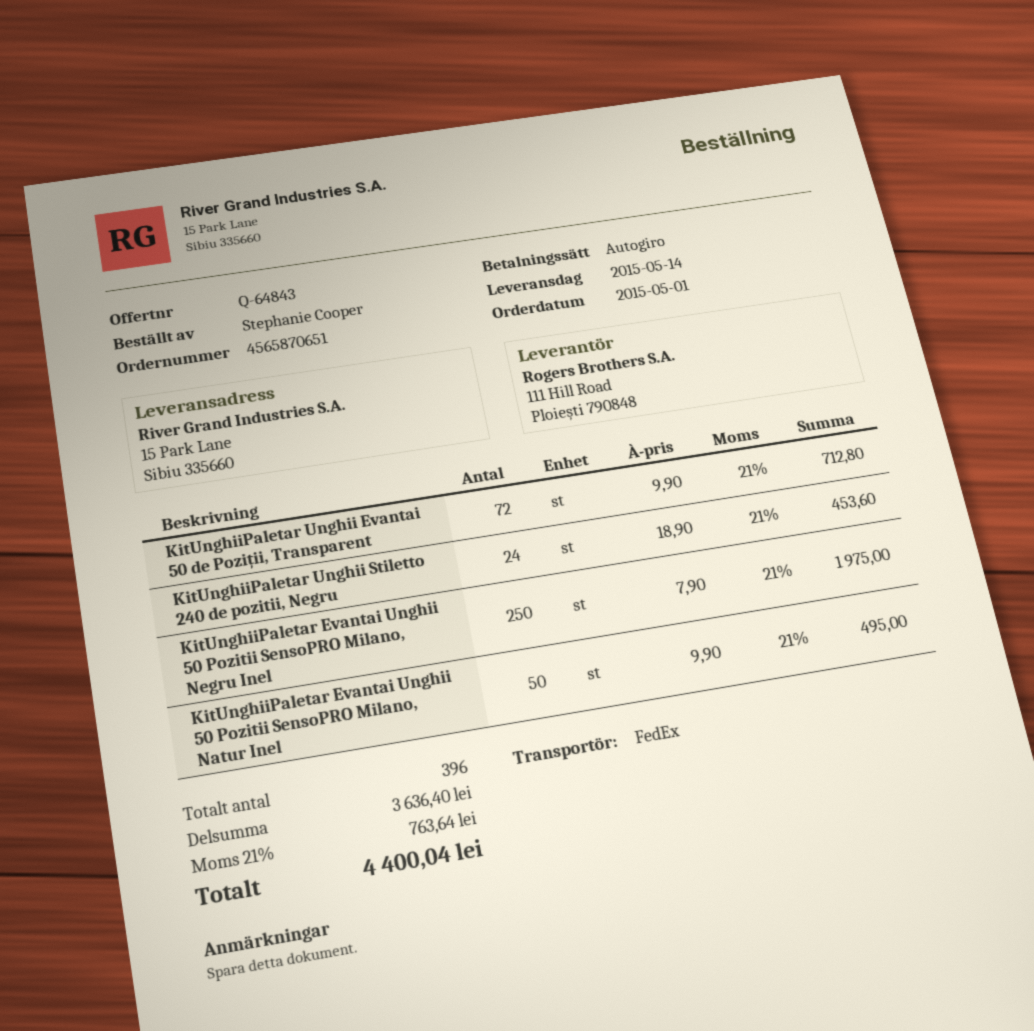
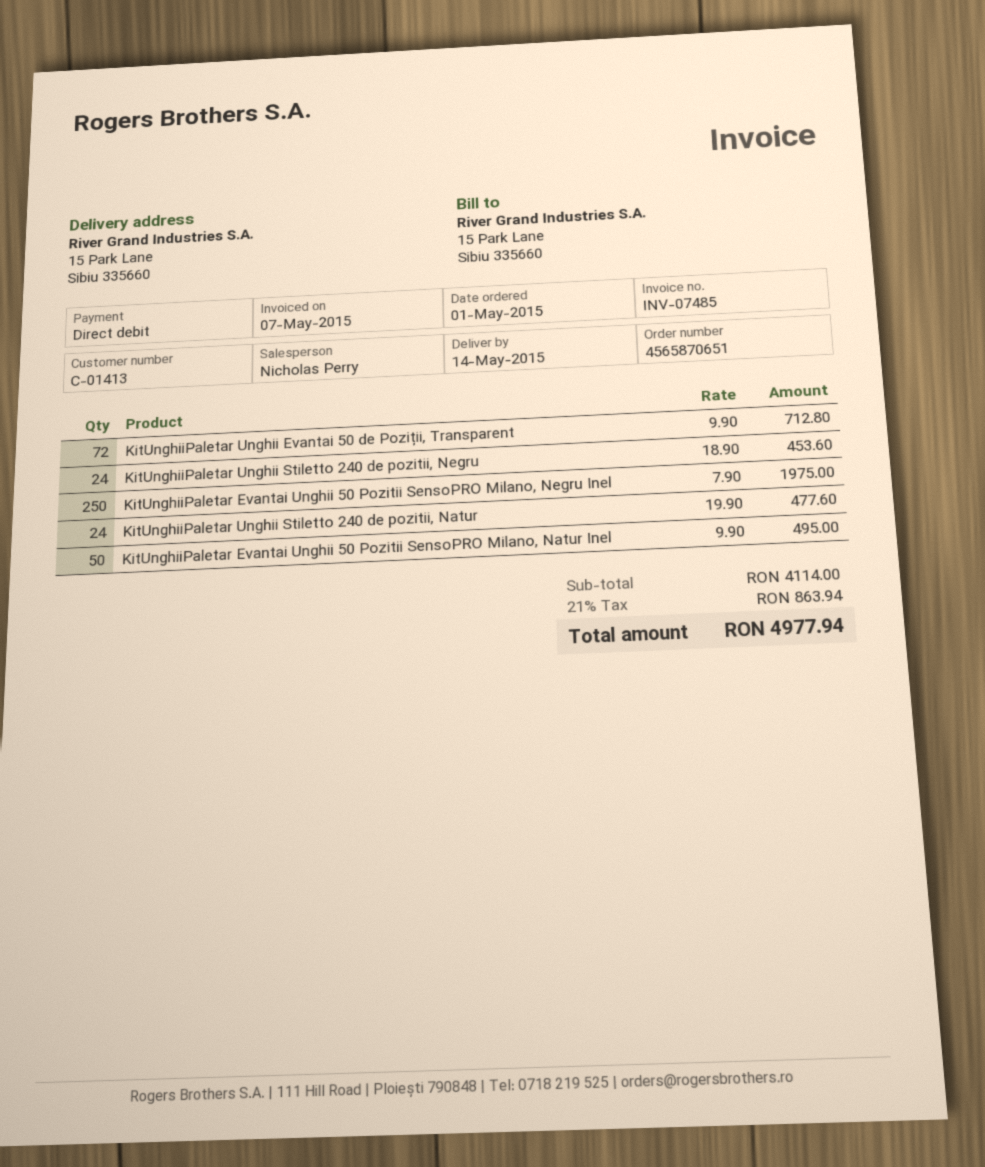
KitUnghiiPaletar Unghii Stiletto 240 de pozitii, Natur: none -> 24 x 19.90 = 477.60
subtotal: 3636.40 -> 4114.00
tax: 21% = 763.64 -> 21% = 863.94
total: 4400.04 -> 4977.94

